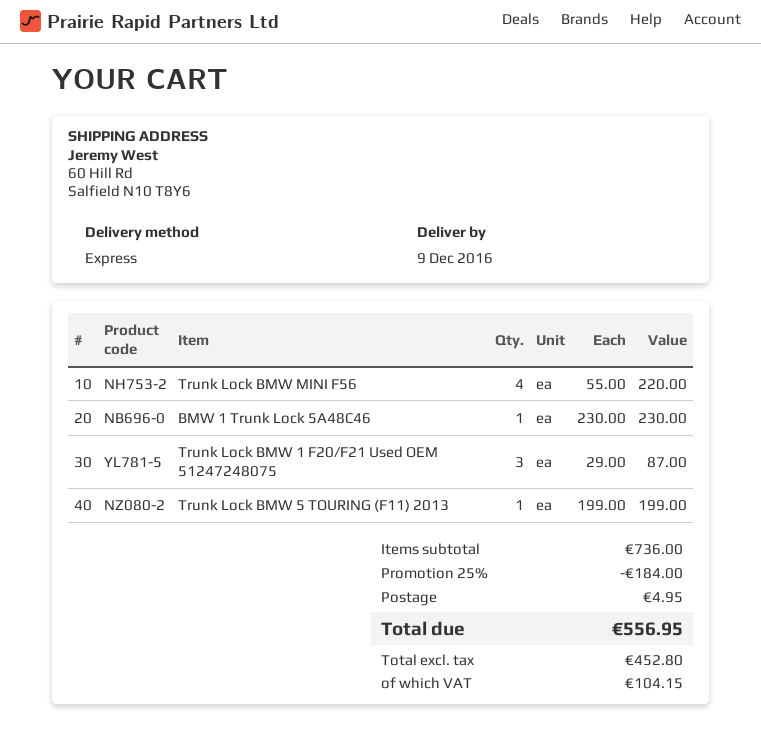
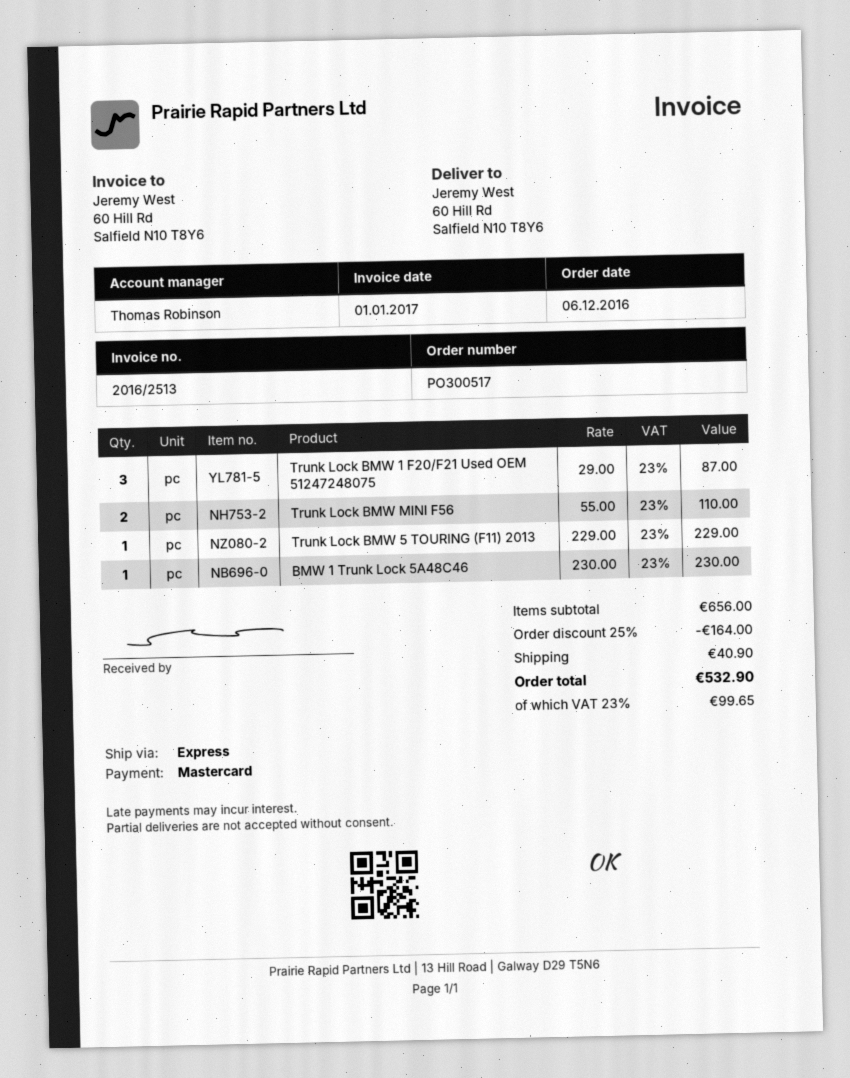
Trunk Lock BMW MINI F56: 4 x 55.00 = 220.00 -> 2 x 55.00 = 110.00
Trunk Lock BMW 5 TOURING (F11) 2013: 1 x 199.00 = 199.00 -> 1 x 229.00 = 229.00
subtotal: 736.00 -> 656.00
discount: 25% = 184.00 -> 25% = 164.00
shipping: 4.95 -> 40.90
tax: 104.15 -> 99.65
total: 556.95 -> 532.90

